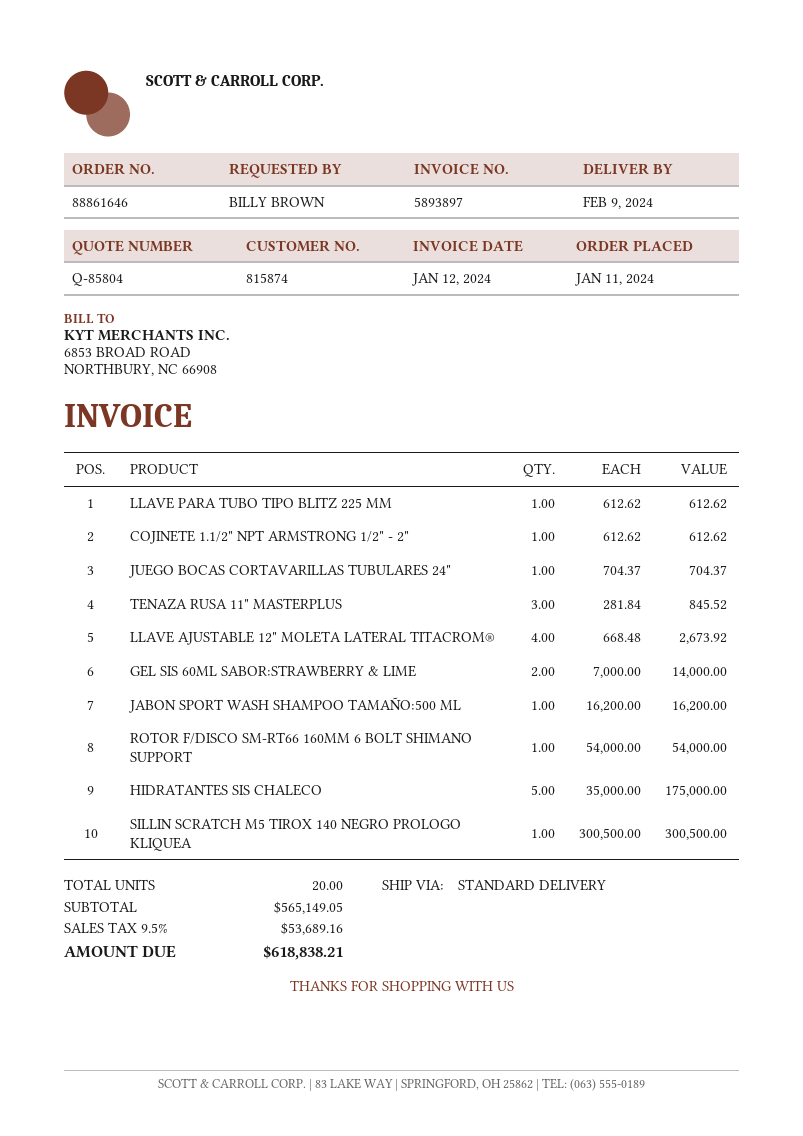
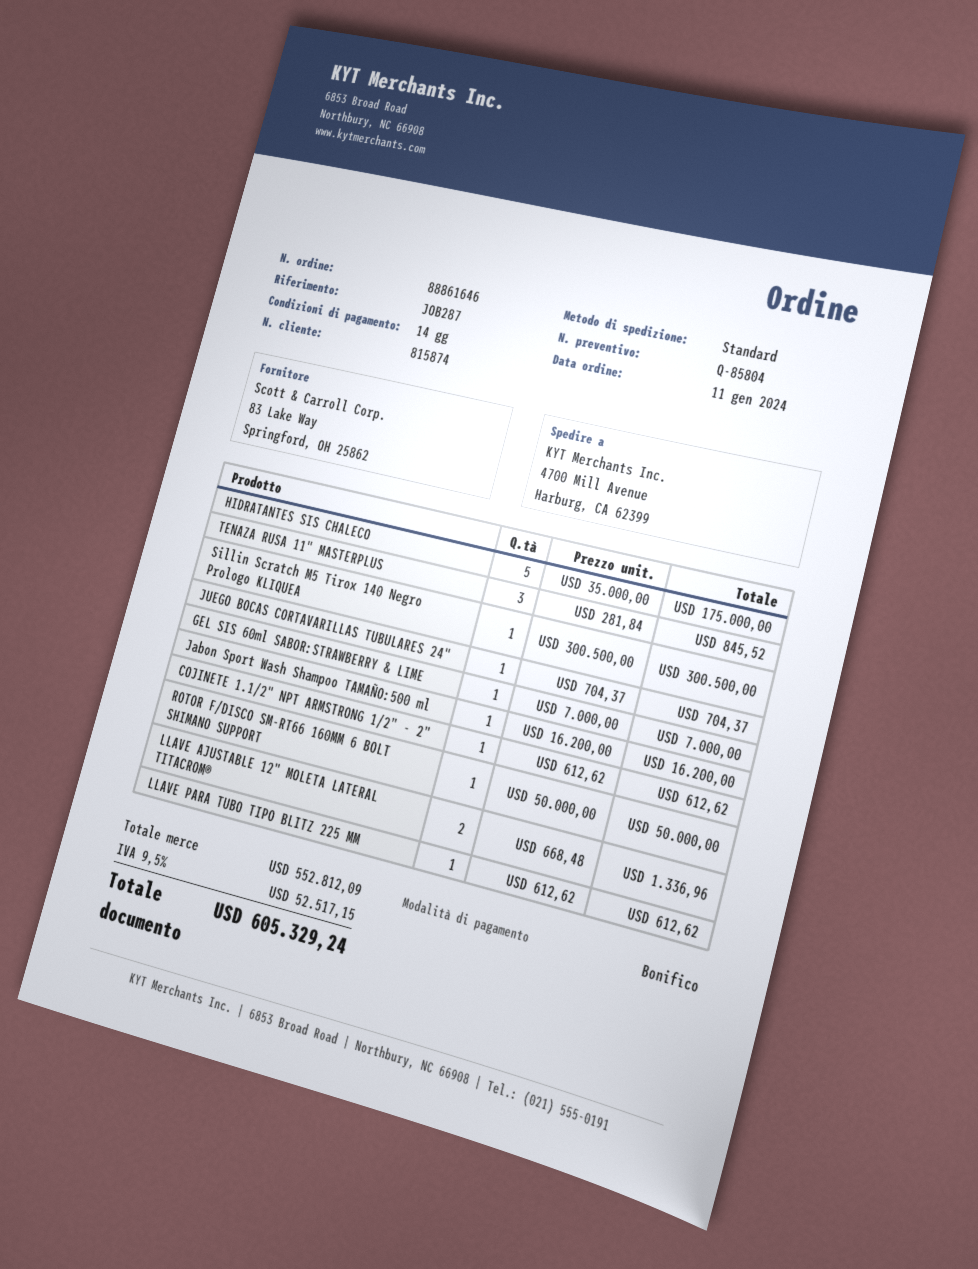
LLAVE AJUSTABLE 12" MOLETA LATERAL TITACROM®: 4 x 668.48 = 2673.92 -> 2 x 668.48 = 1336.96
GEL SIS 60ML SABOR:STRAWBERRY & LIME: 2 x 7000.00 = 14000.00 -> 1 x 7000.00 = 7000.00
ROTOR F/DISCO SM-RT66 160MM 6 BOLT SHIMANO SUPPORT: 1 x 54000.00 = 54000.00 -> 1 x 50000.00 = 50000.00
subtotal: 565149.05 -> 552812.09
tax: 9.5% = 53689.16 -> 9.5% = 52517.15
total: 618838.21 -> 605329.24

